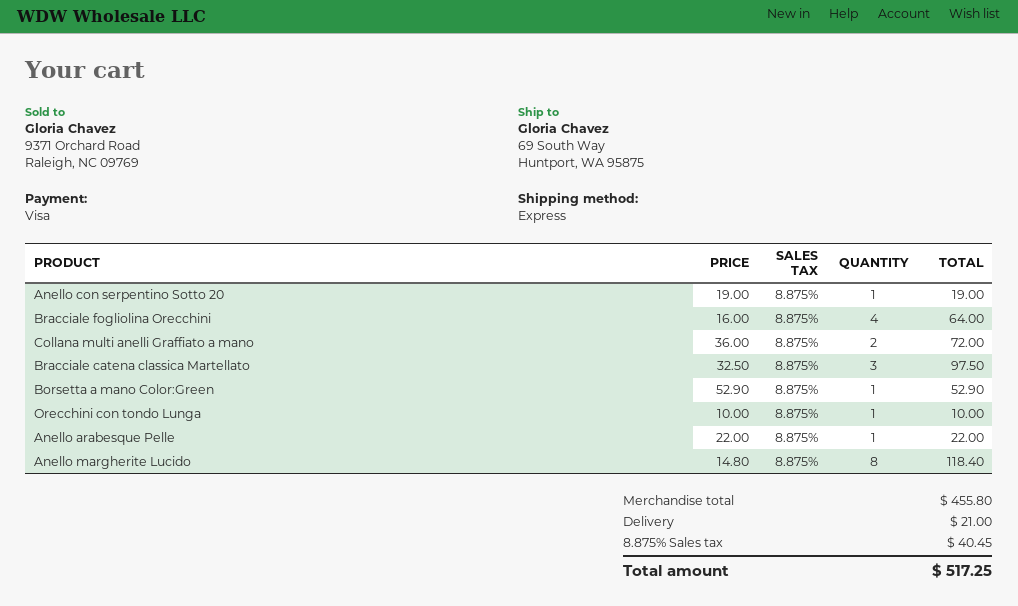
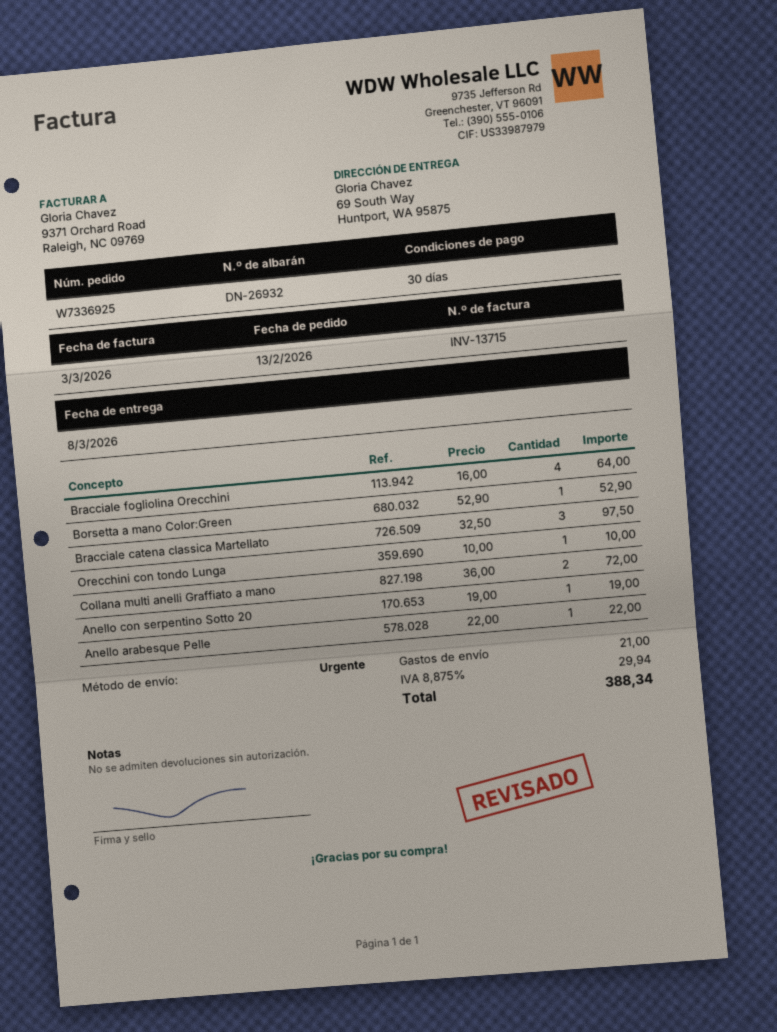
Anello margherite Lucido: 8 x 14.80 = 118.40 -> none
tax: 8.875% = 40.45 -> 8.875% = 29.94
total: 517.25 -> 388.34

